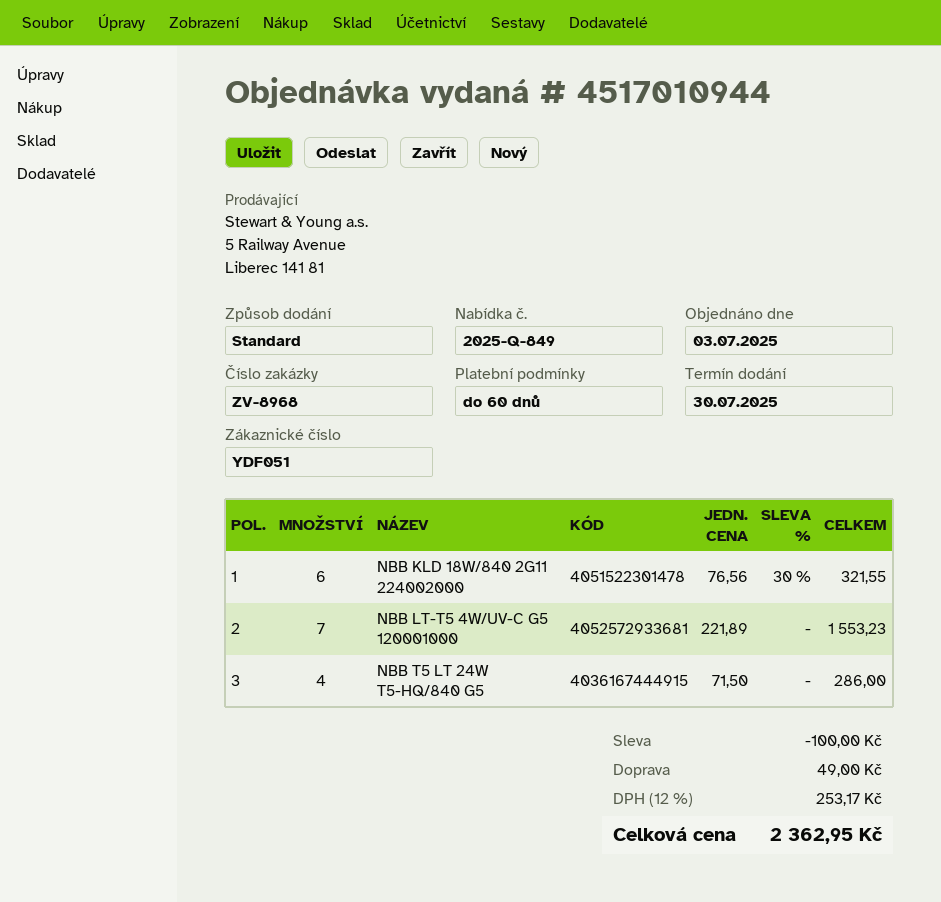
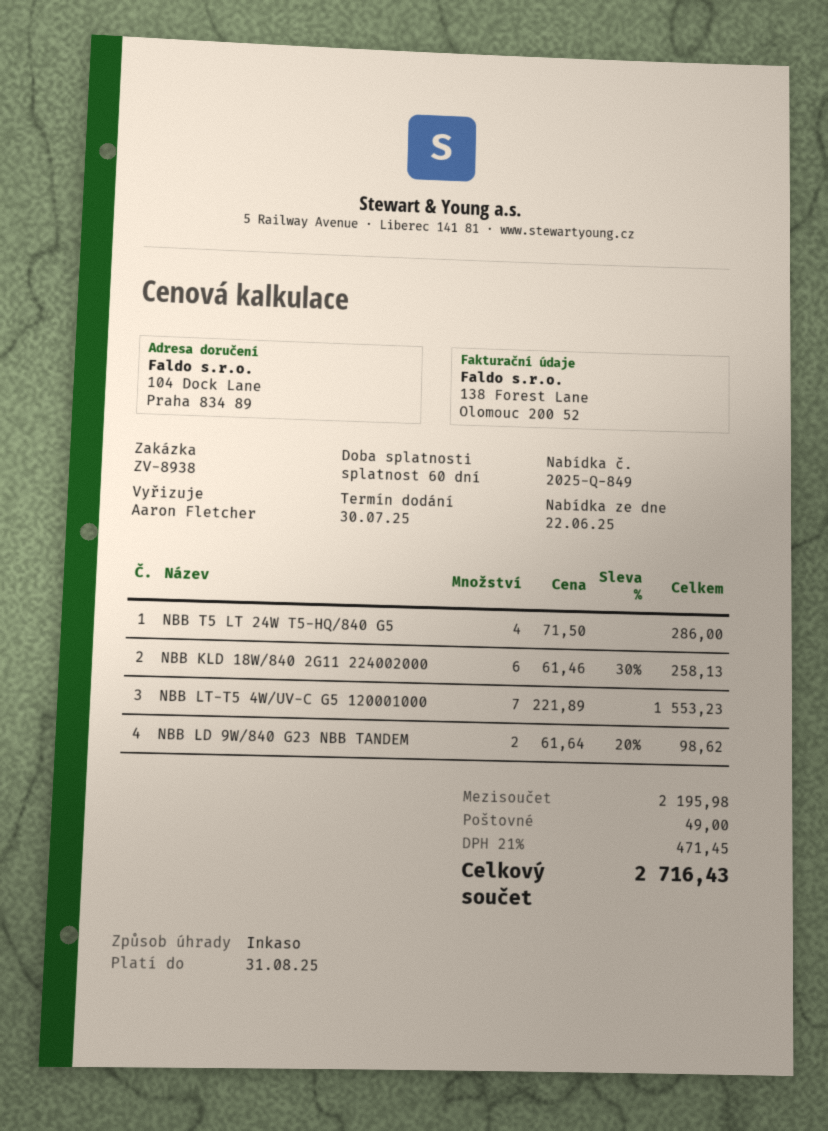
reference: ZV-8968 -> ZV-8938
NBB KLD 18W/840 2G11 224002000: 6 x 76.56 - 30% = 321.55 -> 6 x 61.46 - 30% = 258.13
NBB LD 9W/840 G23 NBB TANDEM: none -> 2 x 61.64 - 20% = 98.62
discount: 100.00 -> none
tax: 12% = 253.17 -> 21% = 471.45
total: 2362.95 -> 2716.43

